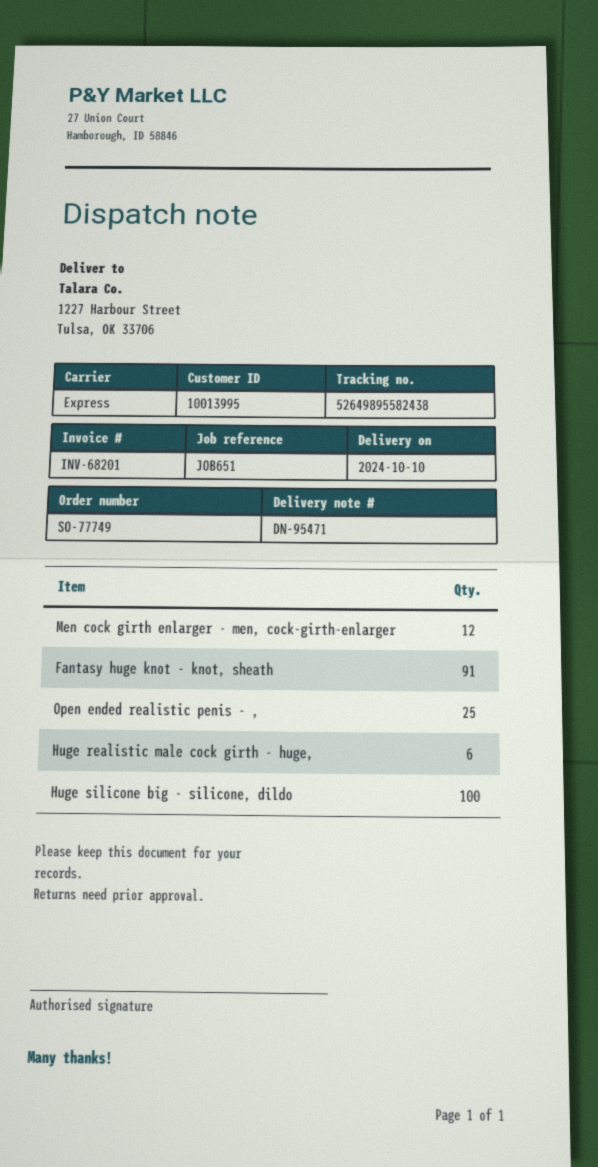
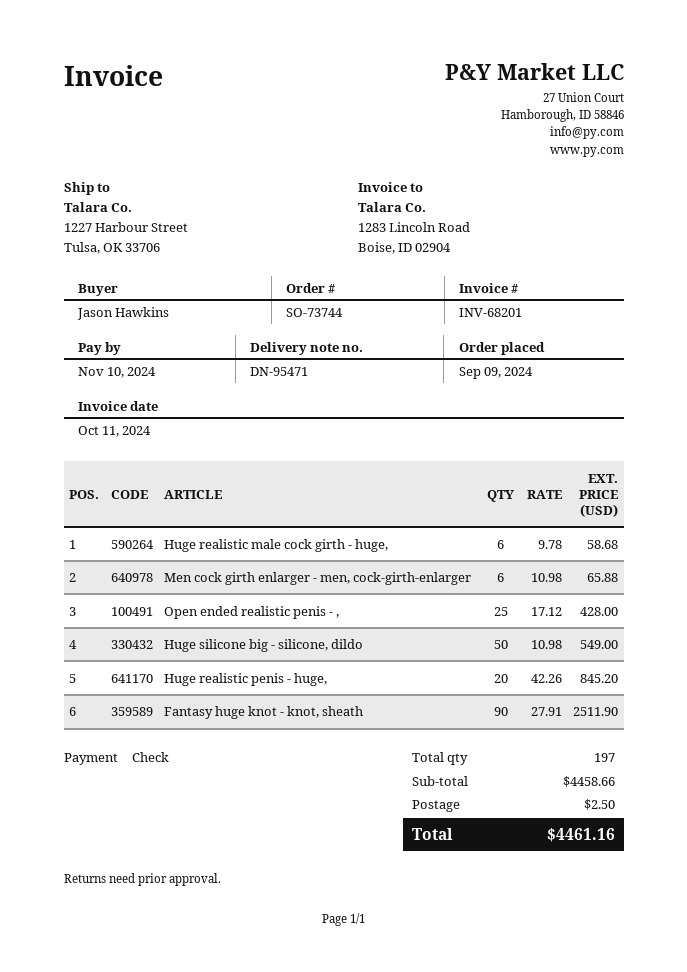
order number: SO-77749 -> SO-73744
Men cock girth enlarger - men, cock-girth-enlarger: 12 -> 6
Fantasy huge knot - knot, sheath: 91 -> 90
Huge silicone big - silicone, dildo: 100 -> 50
Huge realistic penis - huge,: none -> 20

